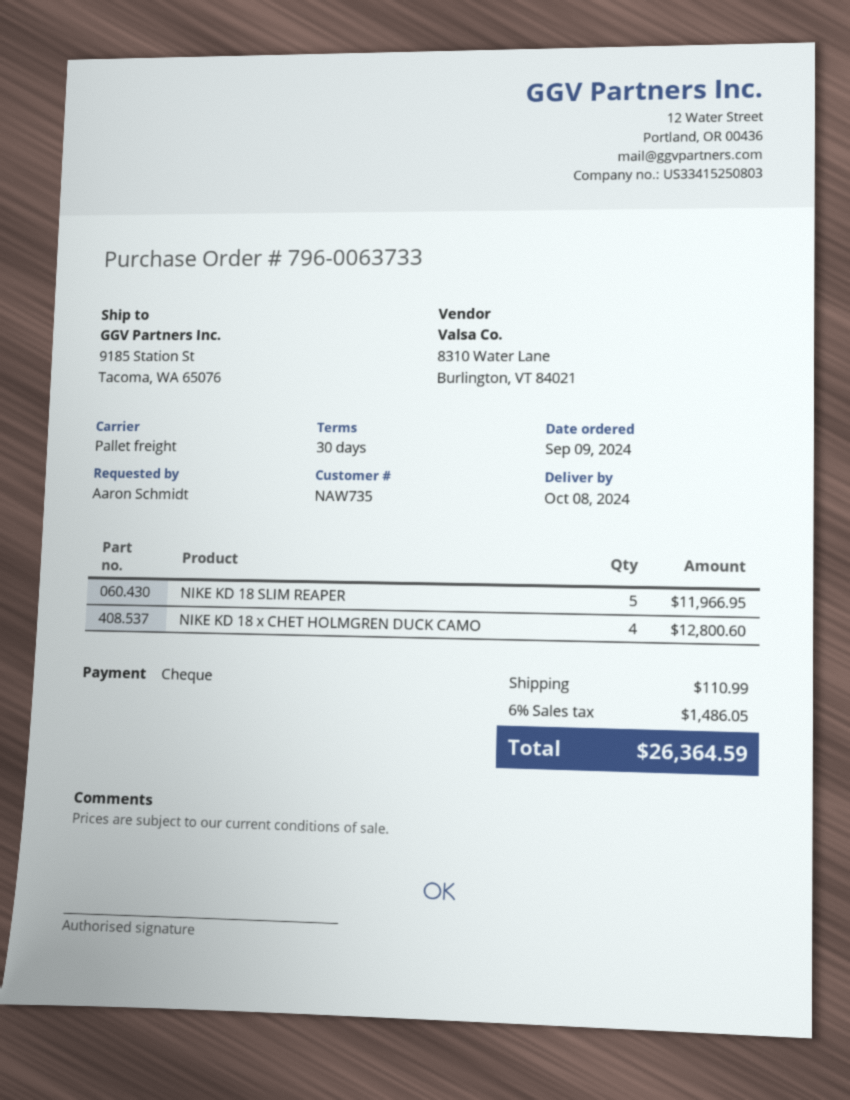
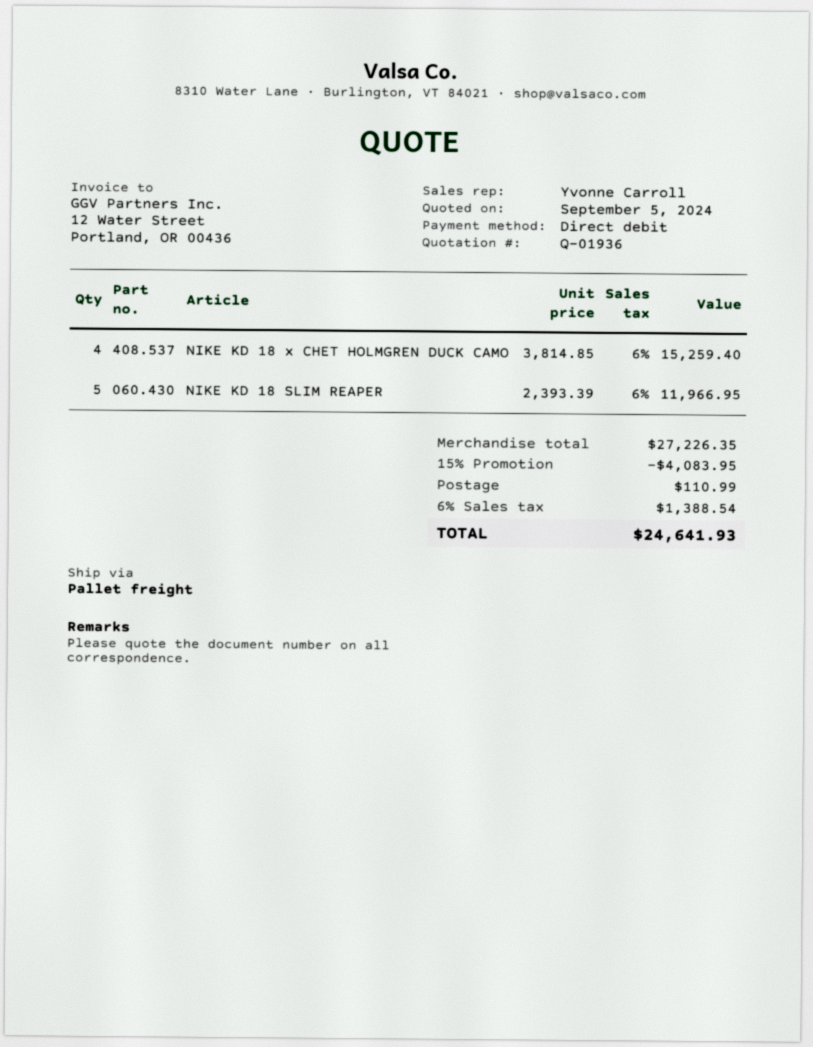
payment method: cheque -> direct debit
NIKE KD 18 x CHET HOLMGREN DUCK CAMO: 4 for 12800.60 -> 4 for 15259.40
discount: none -> 15% = 4083.95
tax: 6% = 1486.05 -> 6% = 1388.54
total: 26364.59 -> 24641.93

